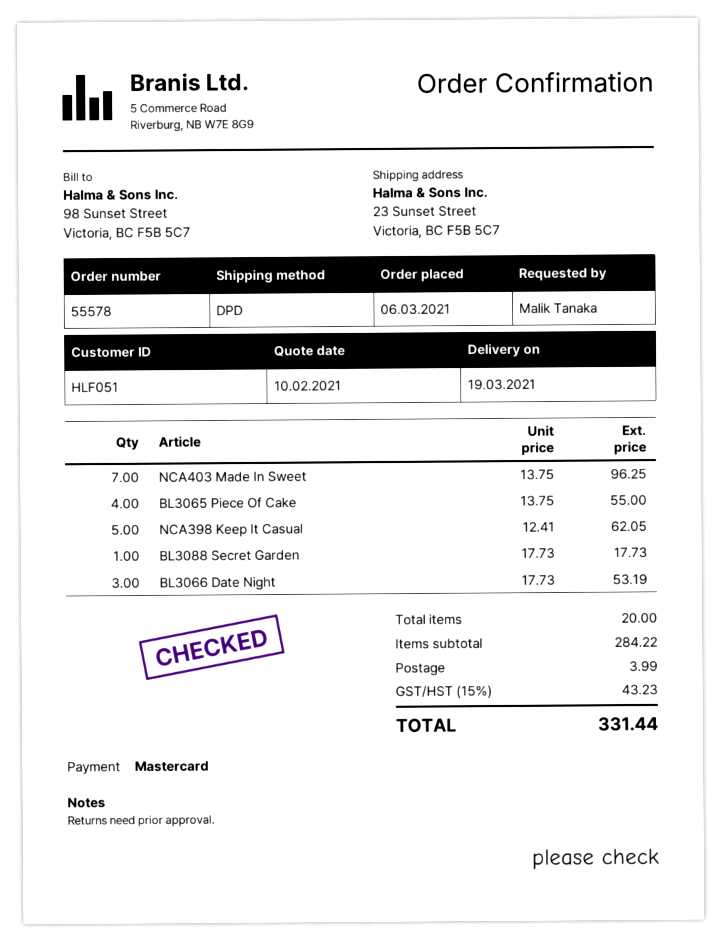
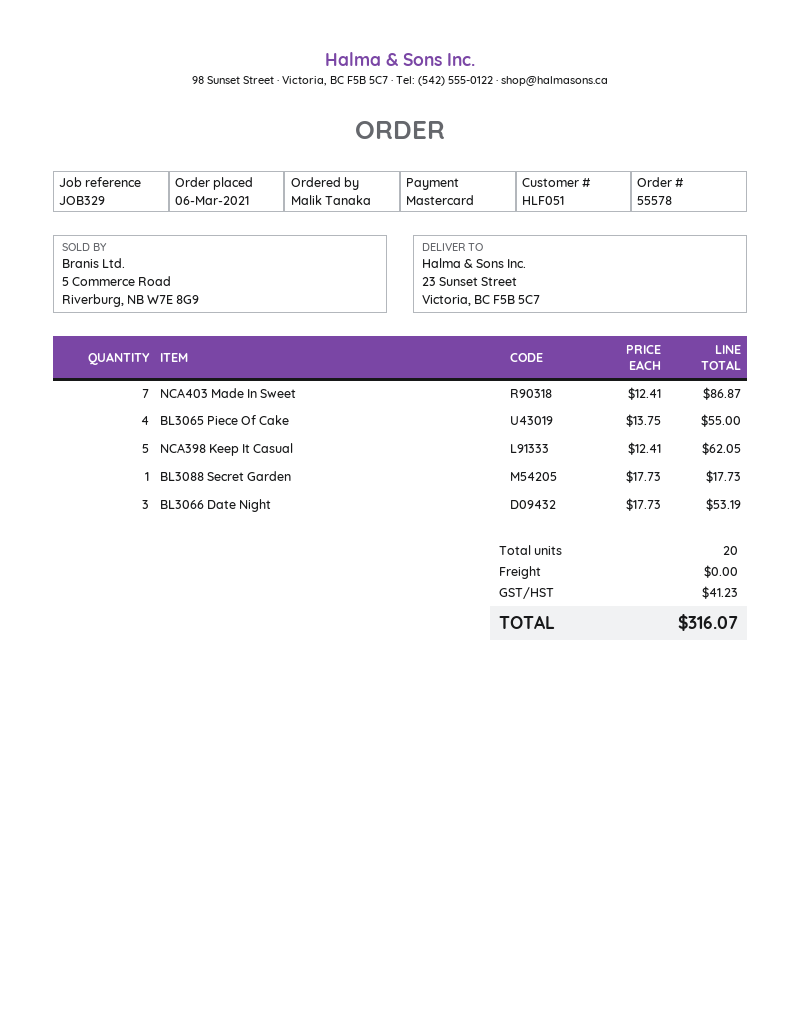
NCA403 Made In Sweet: 7 x 13.75 = 96.25 -> 7 x 12.41 = 86.87
shipping: 3.99 -> 0.00
tax: 43.23 -> 41.23
total: 331.44 -> 316.07

